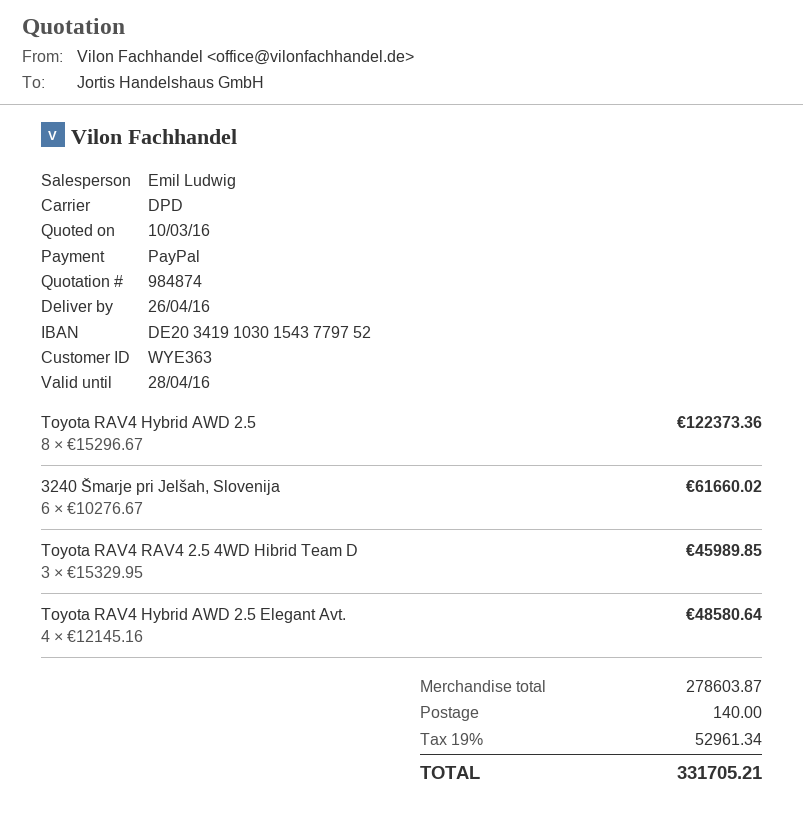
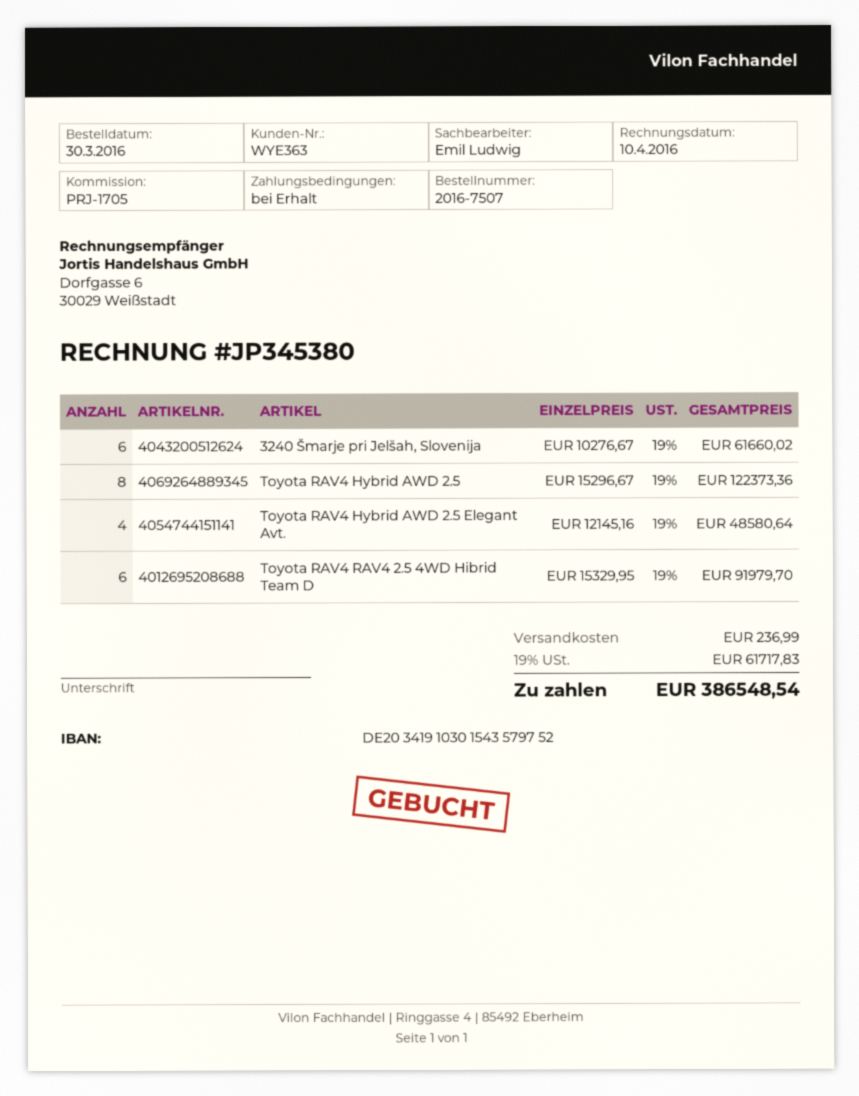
bank account: DE20341910301543779752 -> DE20341910301543579752
Toyota RAV4 RAV4 2.5 4WD Hibrid Team D: 3 x 15329.95 = 45989.85 -> 6 x 15329.95 = 91979.70
shipping: 140.00 -> 236.99
tax: 19% = 52961.34 -> 19% = 61717.83
total: 331705.21 -> 386548.54

